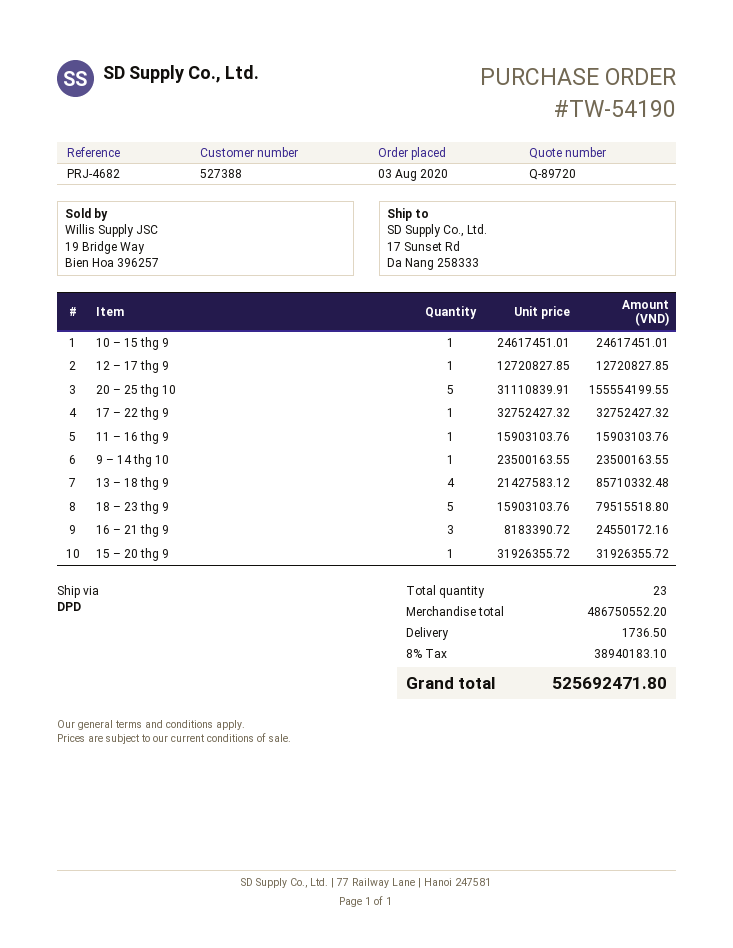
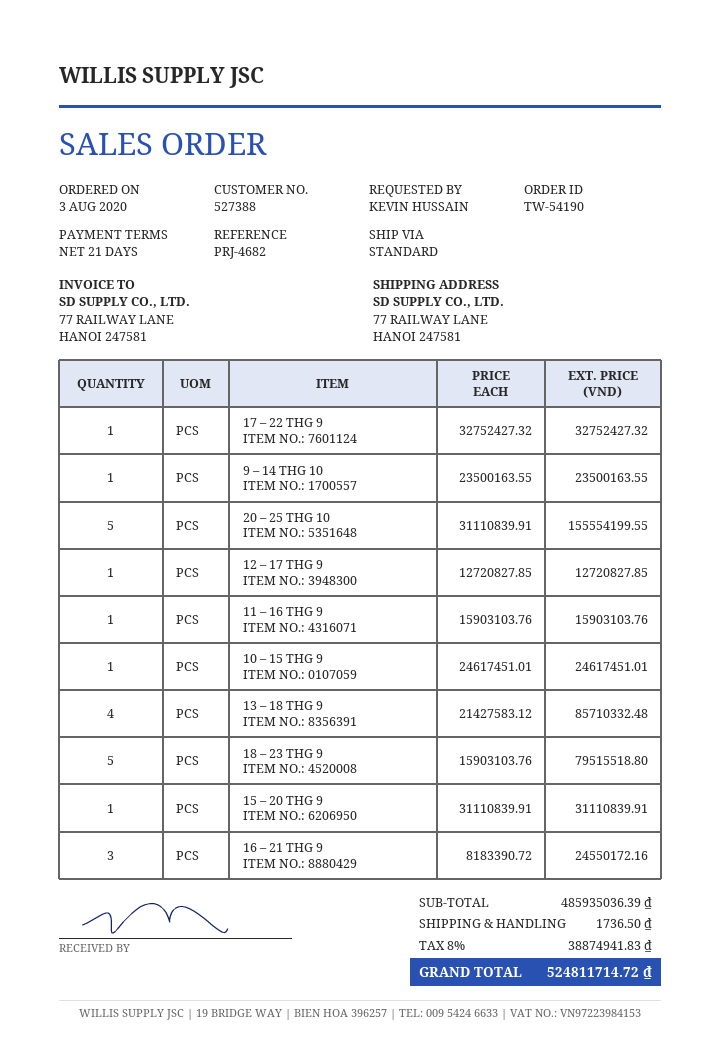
shipping method: DPD -> standard
ship to: 17 Sunset Rd, Da Nang 258333 -> 77 RAILWAY LANE, HANOI 247581
15 – 20 thg 9: 1 x 31926355.72 = 31926355.72 -> 1 x 31110839.91 = 31110839.91
subtotal: 486750552.20 -> 485935036.39
tax: 8% = 38940183.10 -> 8% = 38874941.83
total: 525692471.80 -> 524811714.72

